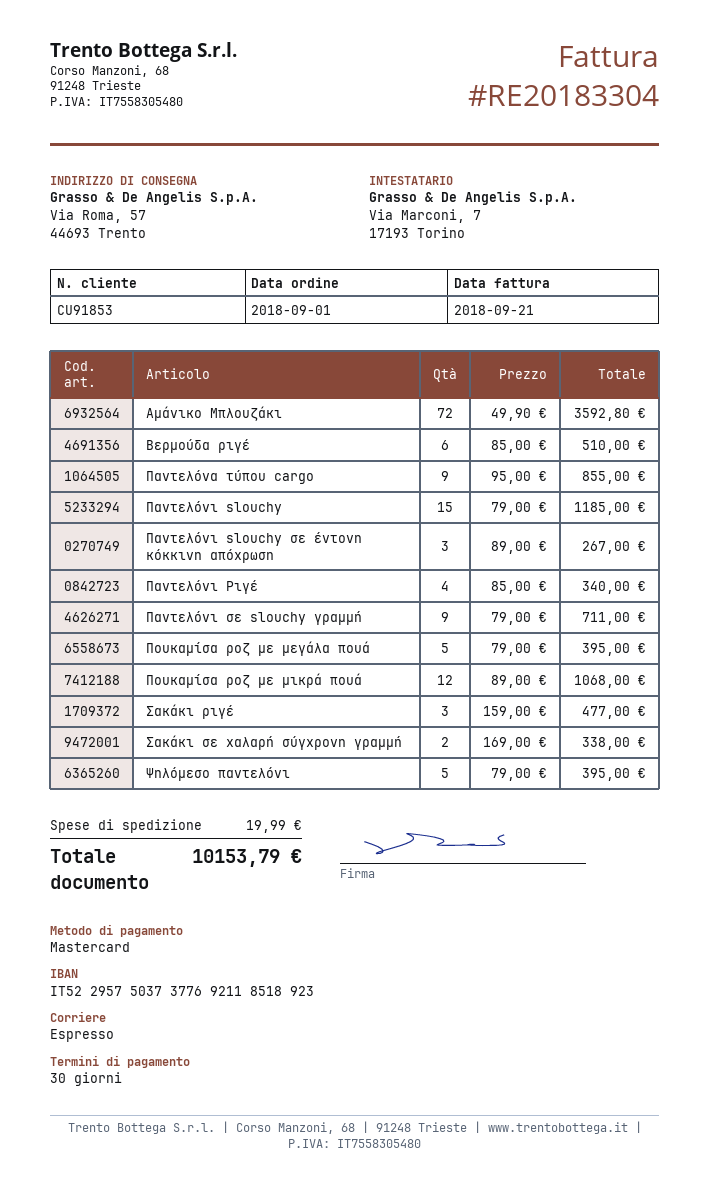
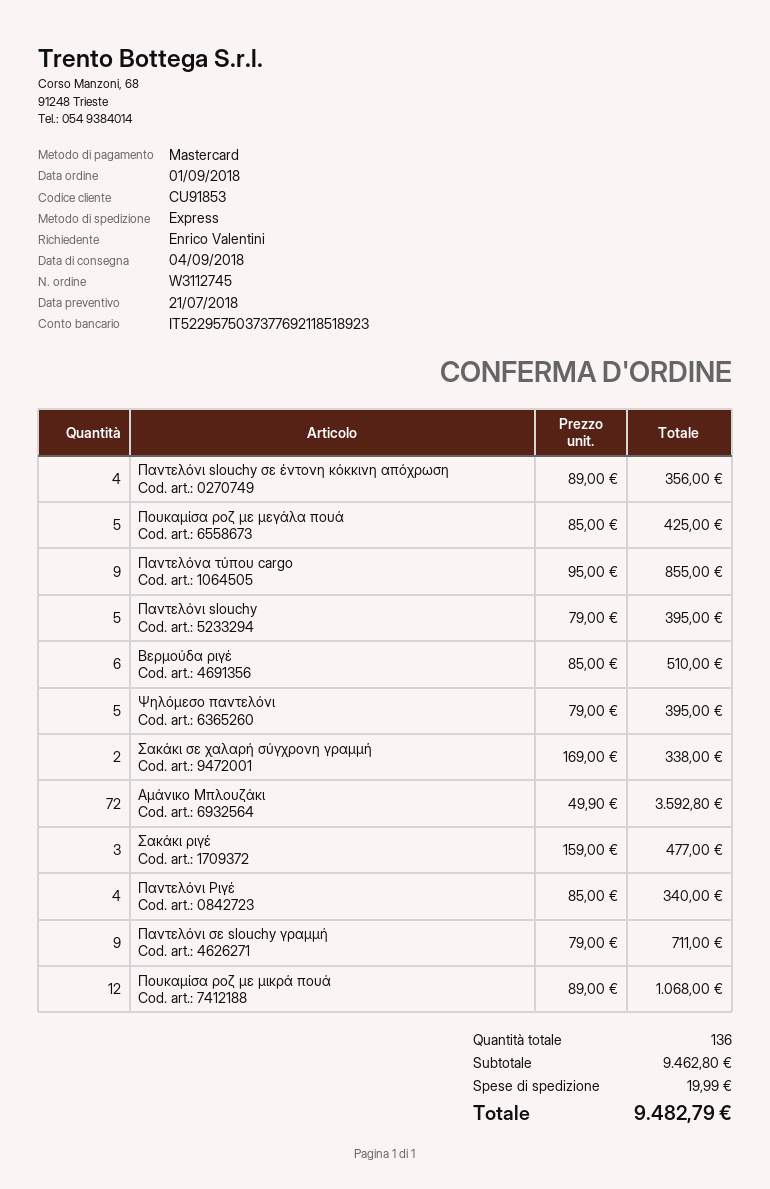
Παντελόνι slouchy: 15 x 79.00 = 1185.00 -> 5 x 79.00 = 395.00
Παντελόνι slouchy σε έντονη κόκκινη απόχρωση: 3 x 89.00 = 267.00 -> 4 x 89.00 = 356.00
Πουκαμίσα ροζ με μεγάλα πουά: 5 x 79.00 = 395.00 -> 5 x 85.00 = 425.00
total: 10153.79 -> 9482.79

